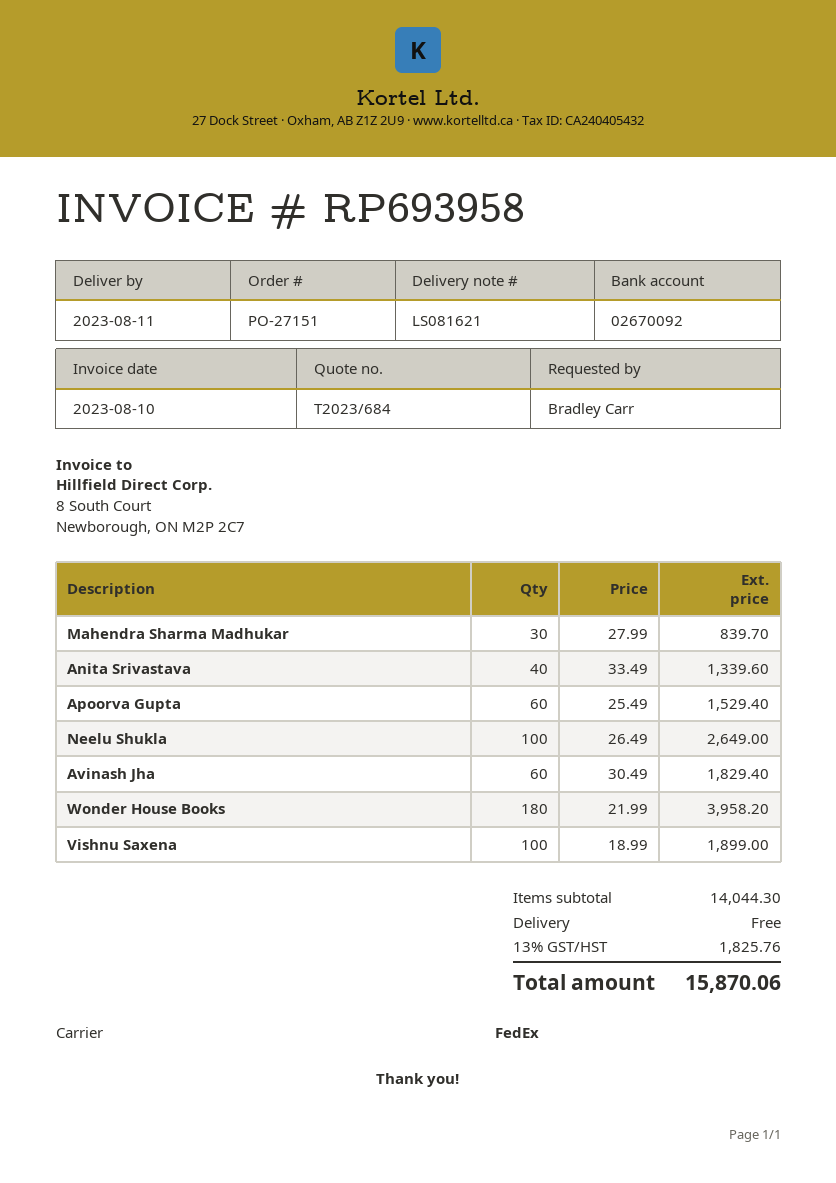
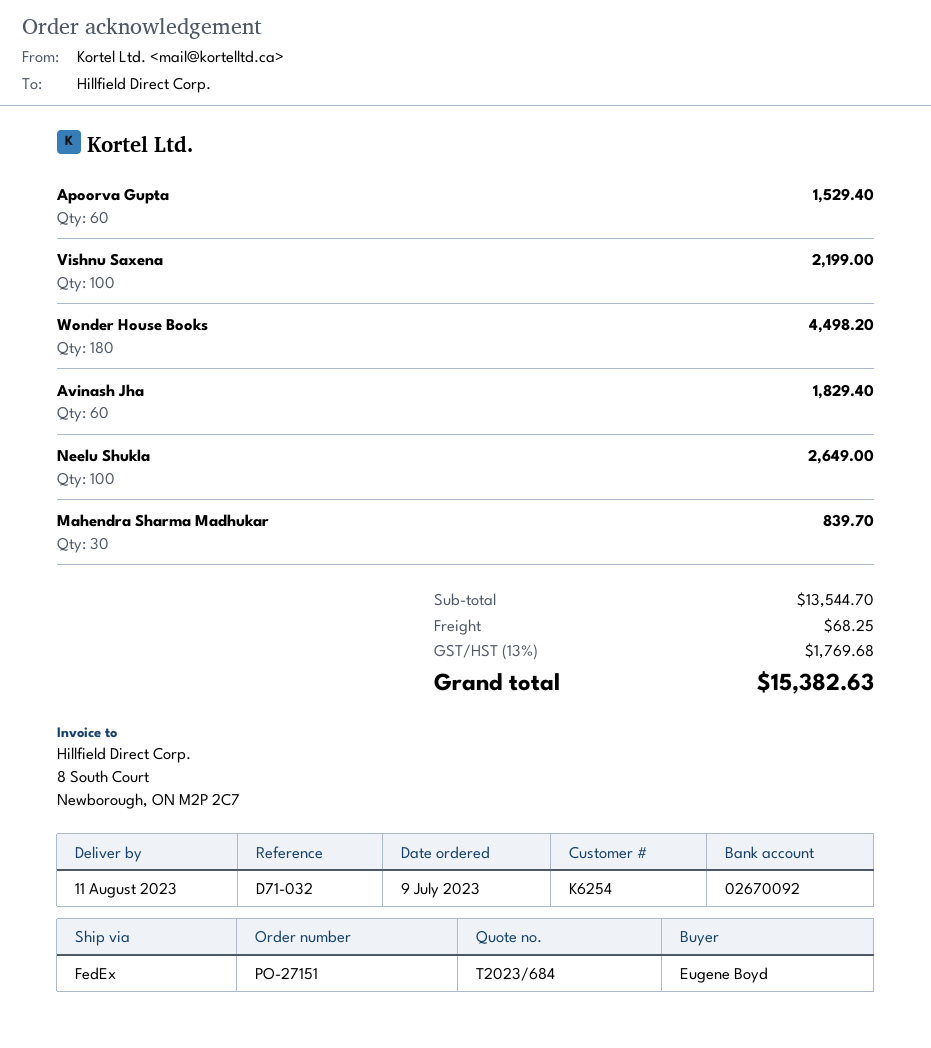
ordered by: Bradley Carr -> Eugene Boyd
Anita Srivastava: 40 for 1339.60 -> none
Wonder House Books: 180 for 3958.20 -> 180 for 4498.20
Vishnu Saxena: 100 for 1899.00 -> 100 for 2199.00
subtotal: 14044.30 -> 13544.70
shipping: 0.00 -> 68.25
tax: 13% = 1825.76 -> 13% = 1769.68
total: 15870.06 -> 15382.63

